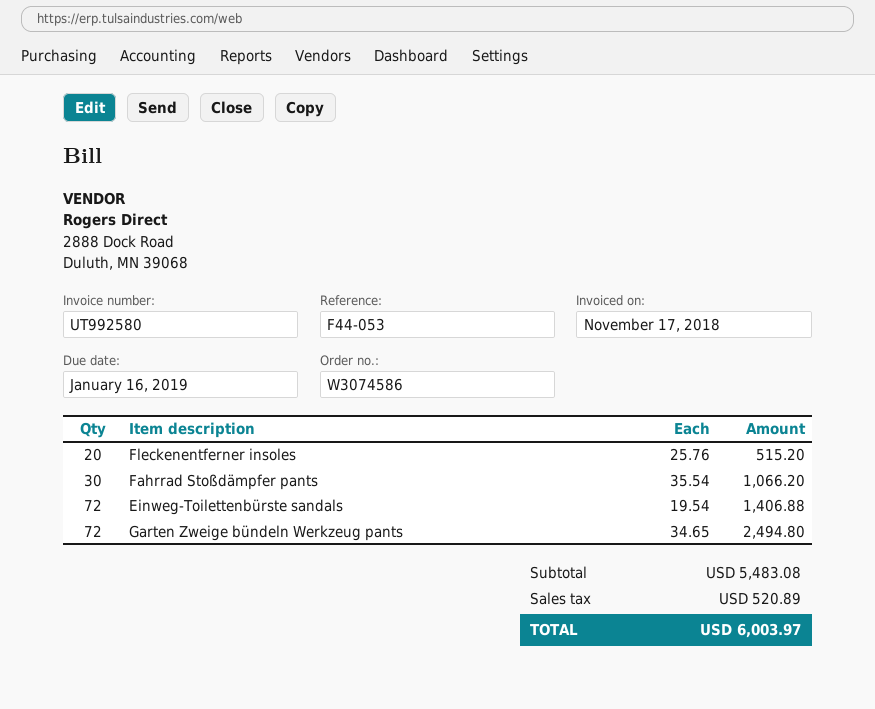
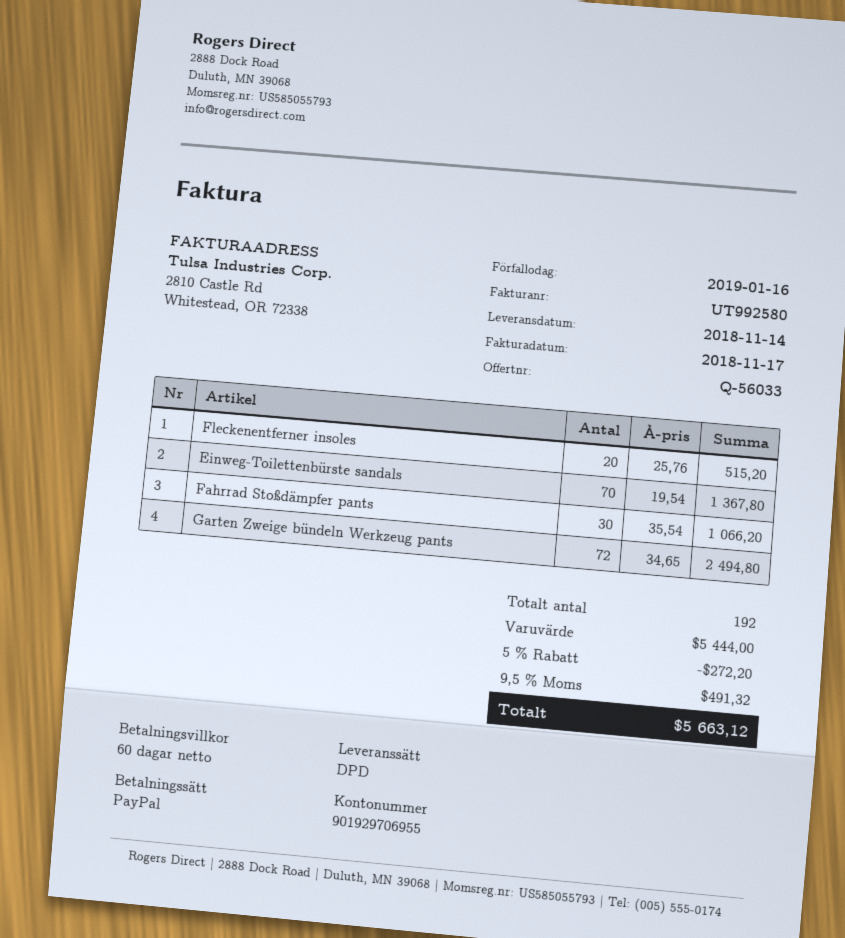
Einweg-Toilettenbürste sandals: 72 x 19.54 = 1406.88 -> 70 x 19.54 = 1367.80
subtotal: 5483.08 -> 5444.00
discount: none -> 5% = 272.20
tax: 520.89 -> 491.32
total: 6003.97 -> 5663.12

